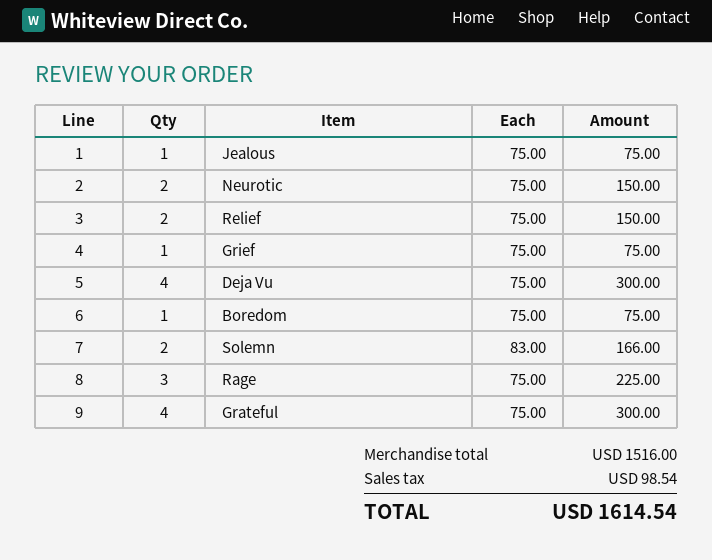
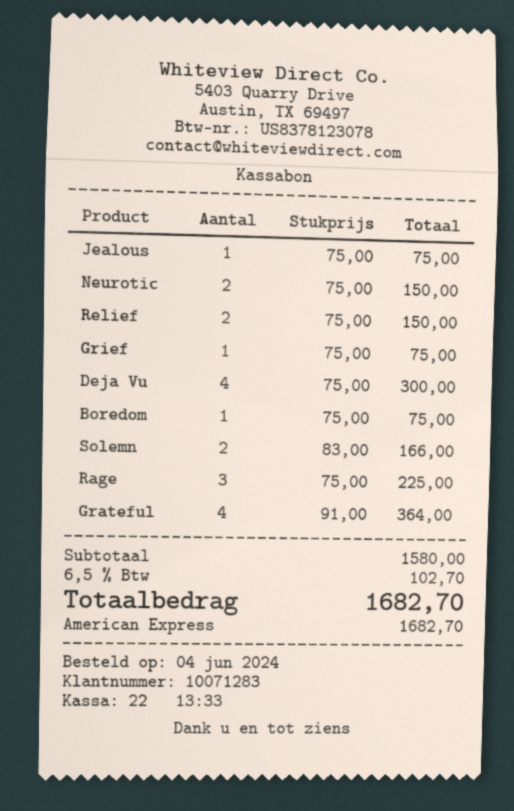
Grateful: 4 x 75.00 = 300.00 -> 4 x 91.00 = 364.00
subtotal: 1516.00 -> 1580.00
tax: 98.54 -> 102.70
total: 1614.54 -> 1682.70

